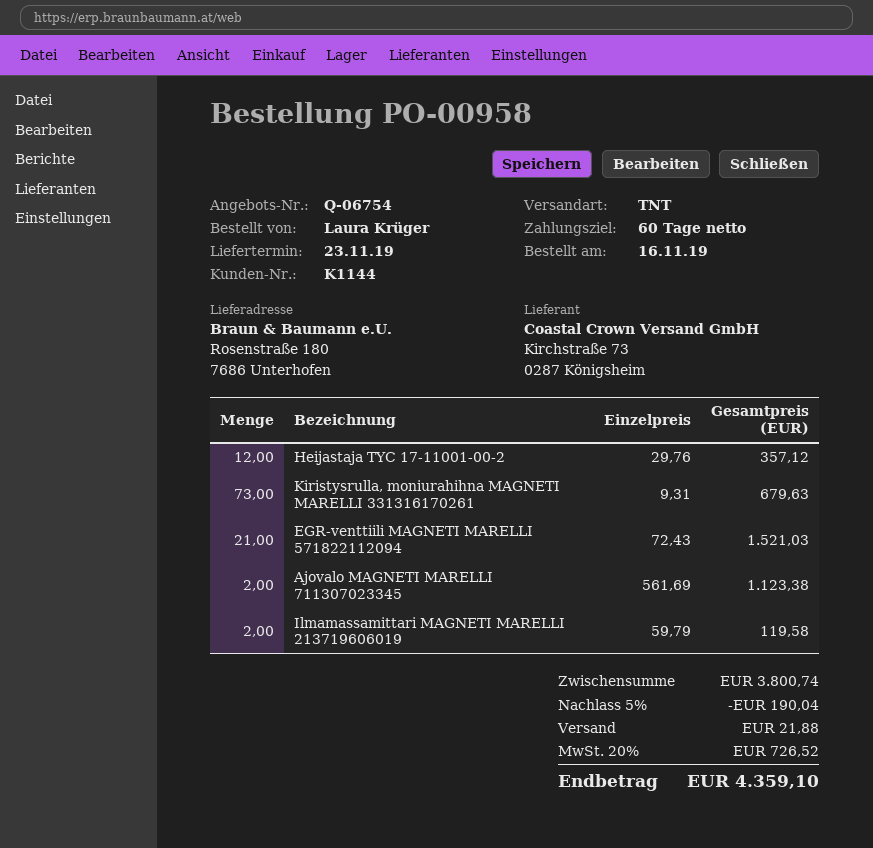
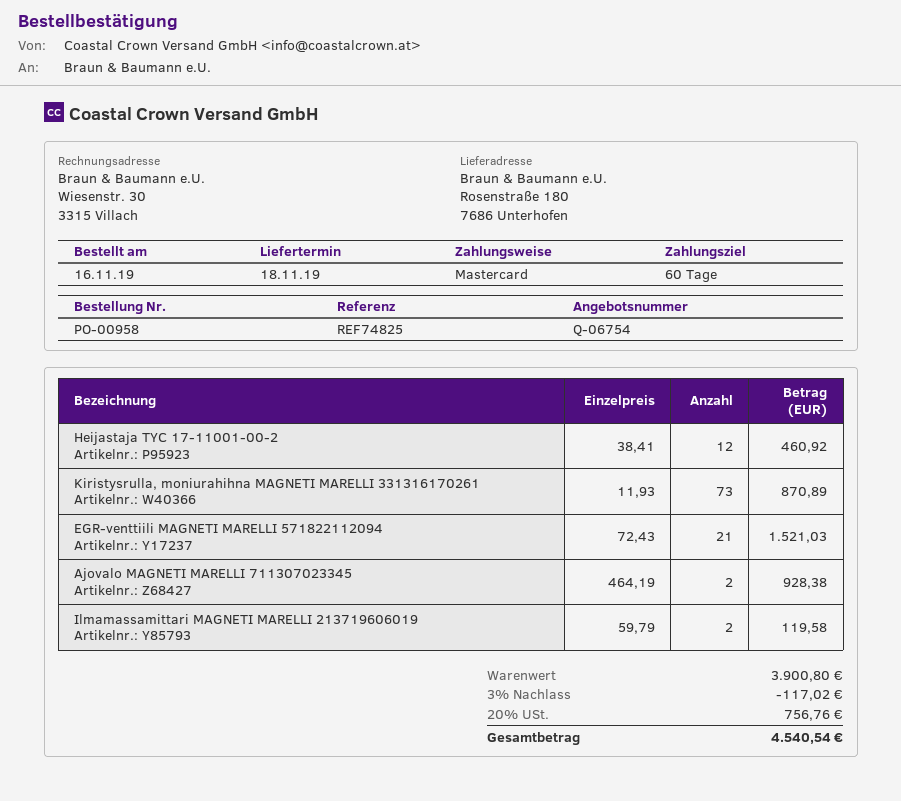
delivery date: 2019-11-23 -> 2019-11-18
Heijastaja TYC 17-11001-00-2: 12 x 29.76 = 357.12 -> 12 x 38.41 = 460.92
Kiristysrulla, moniurahihna MAGNETI MARELLI 331316170261: 73 x 9.31 = 679.63 -> 73 x 11.93 = 870.89
Ajovalo MAGNETI MARELLI 711307023345: 2 x 561.69 = 1123.38 -> 2 x 464.19 = 928.38
subtotal: 3800.74 -> 3900.80
discount: 5% = 190.04 -> 3% = 117.02
shipping: 21.88 -> none
tax: 20% = 726.52 -> 20% = 756.76
total: 4359.10 -> 4540.54

